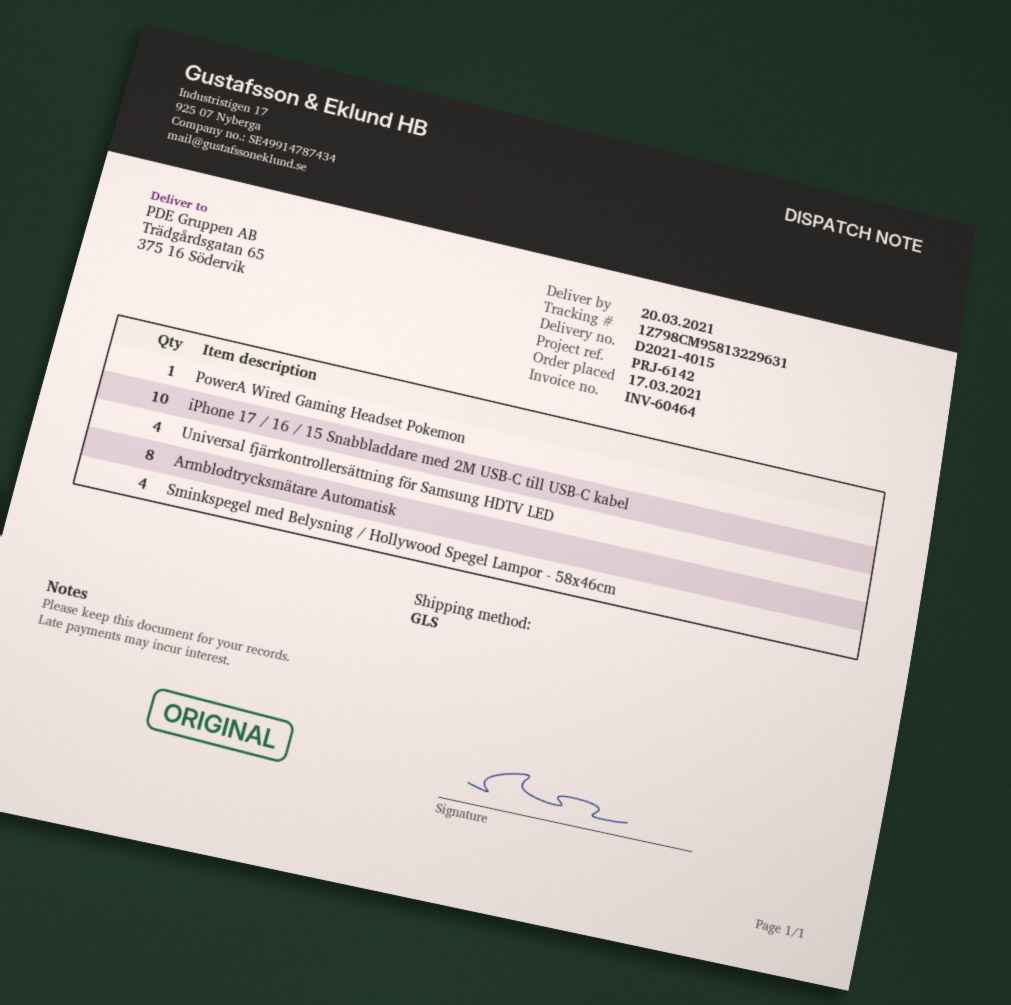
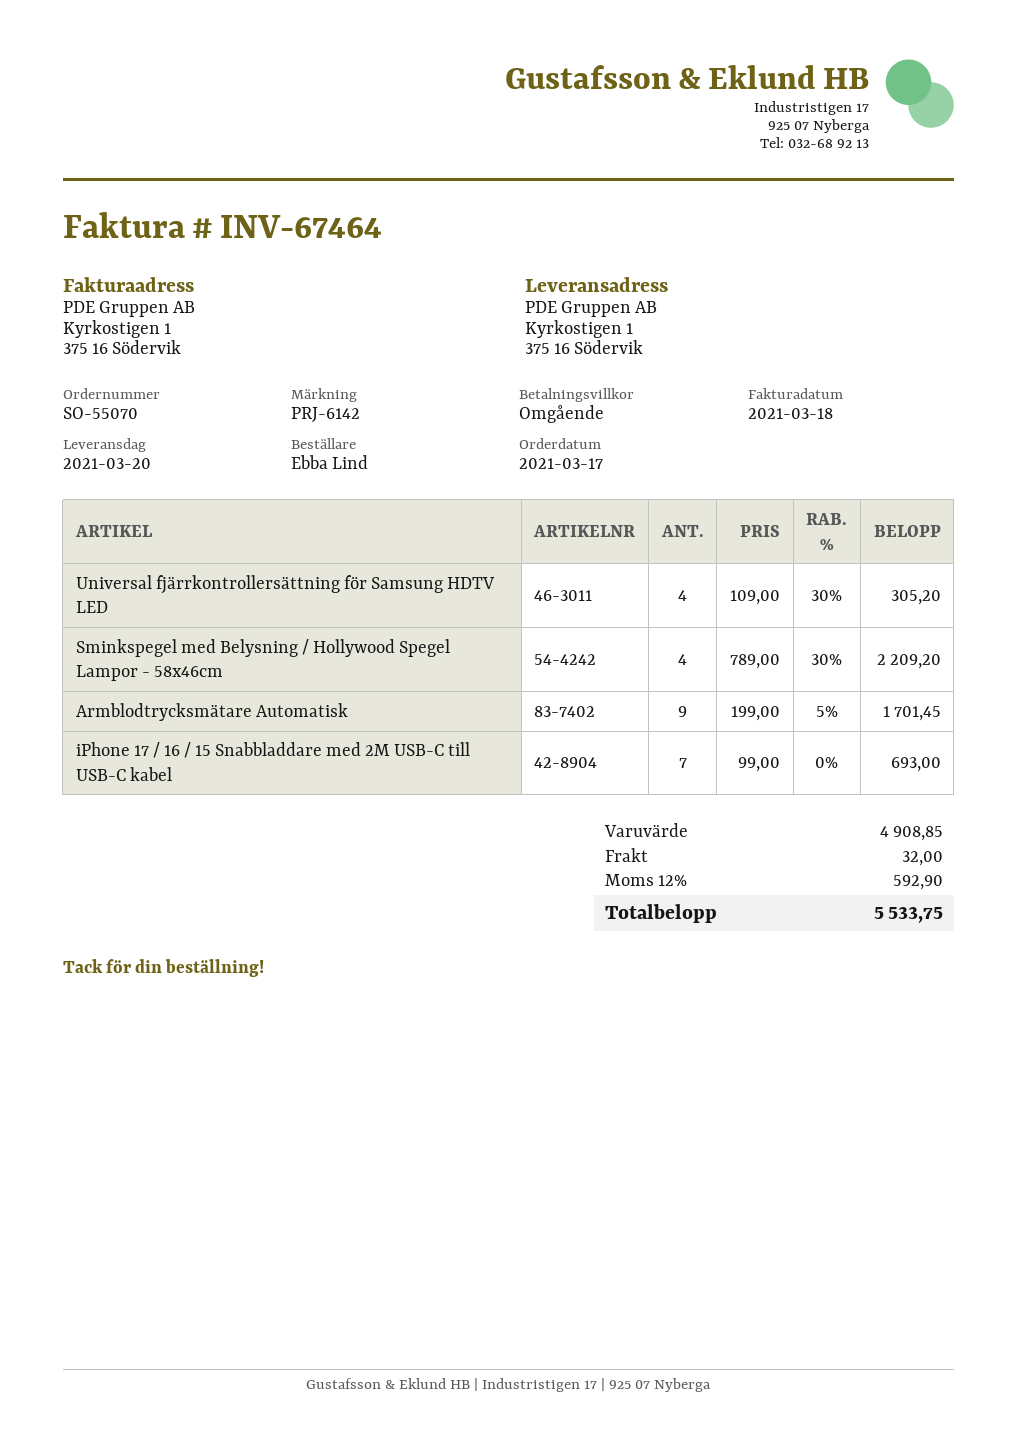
invoice number: INV-60464 -> INV-67464
ship to: Trädgårdsgatan 65, 375 16 Södervik -> Kyrkostigen 1, 375 16 Södervik
PowerA Wired Gaming Headset Pokemon: 1 -> none
iPhone 17 / 16 / 15 Snabbladdare med 2M USB-C till USB-C kabel: 10 -> 7
Armblodtrycksmätare Automatisk: 8 -> 9

